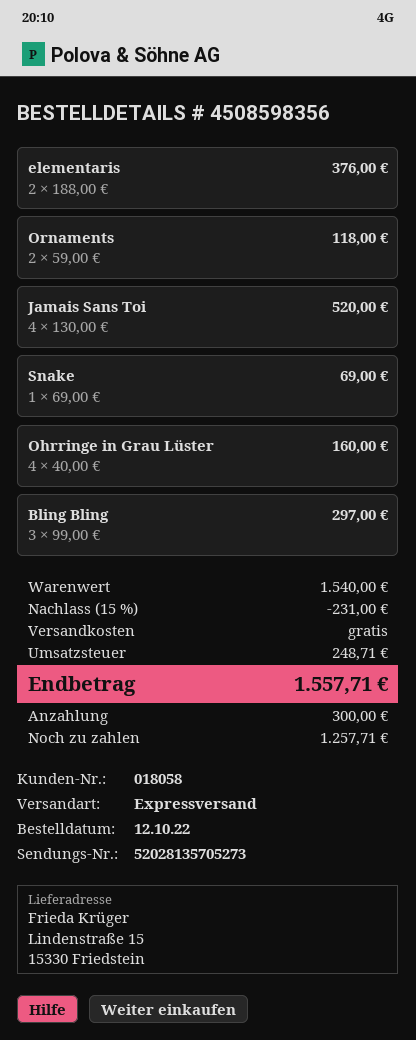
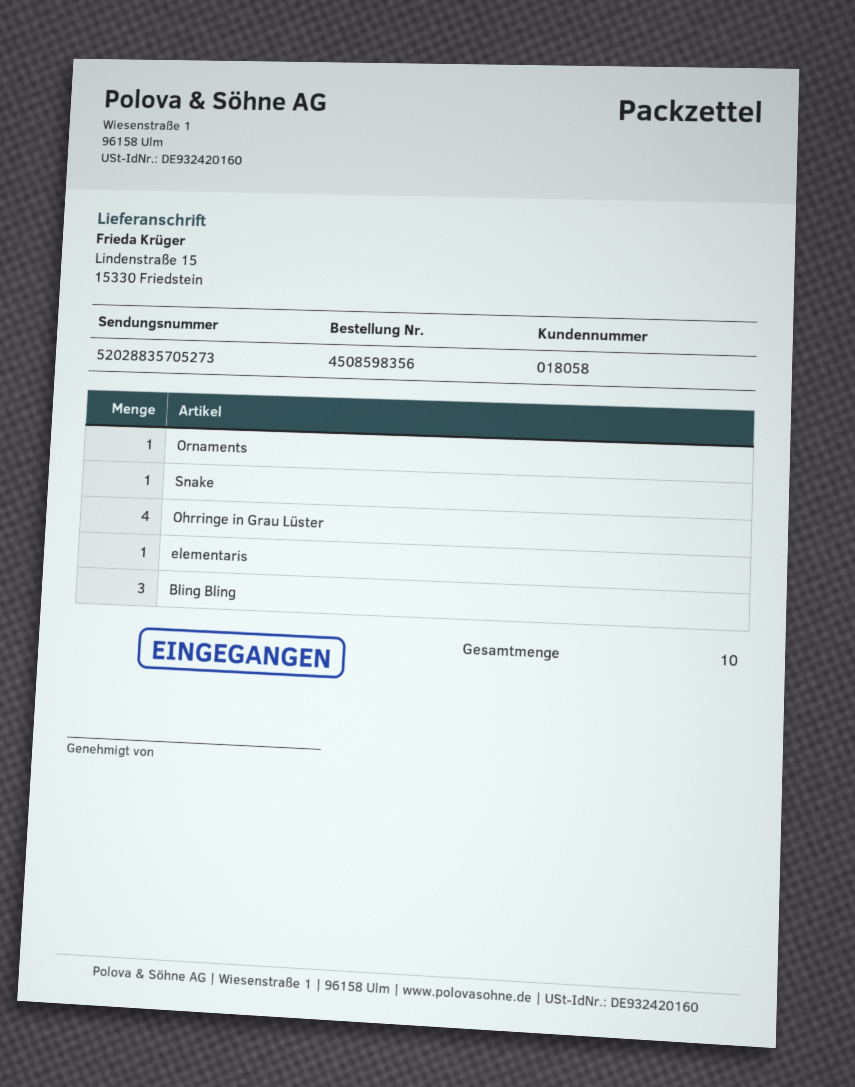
tracking number: 52028135705273 -> 52028835705273
elementaris: 2 -> 1
Ornaments: 2 -> 1
Jamais Sans Toi: 4 -> none

